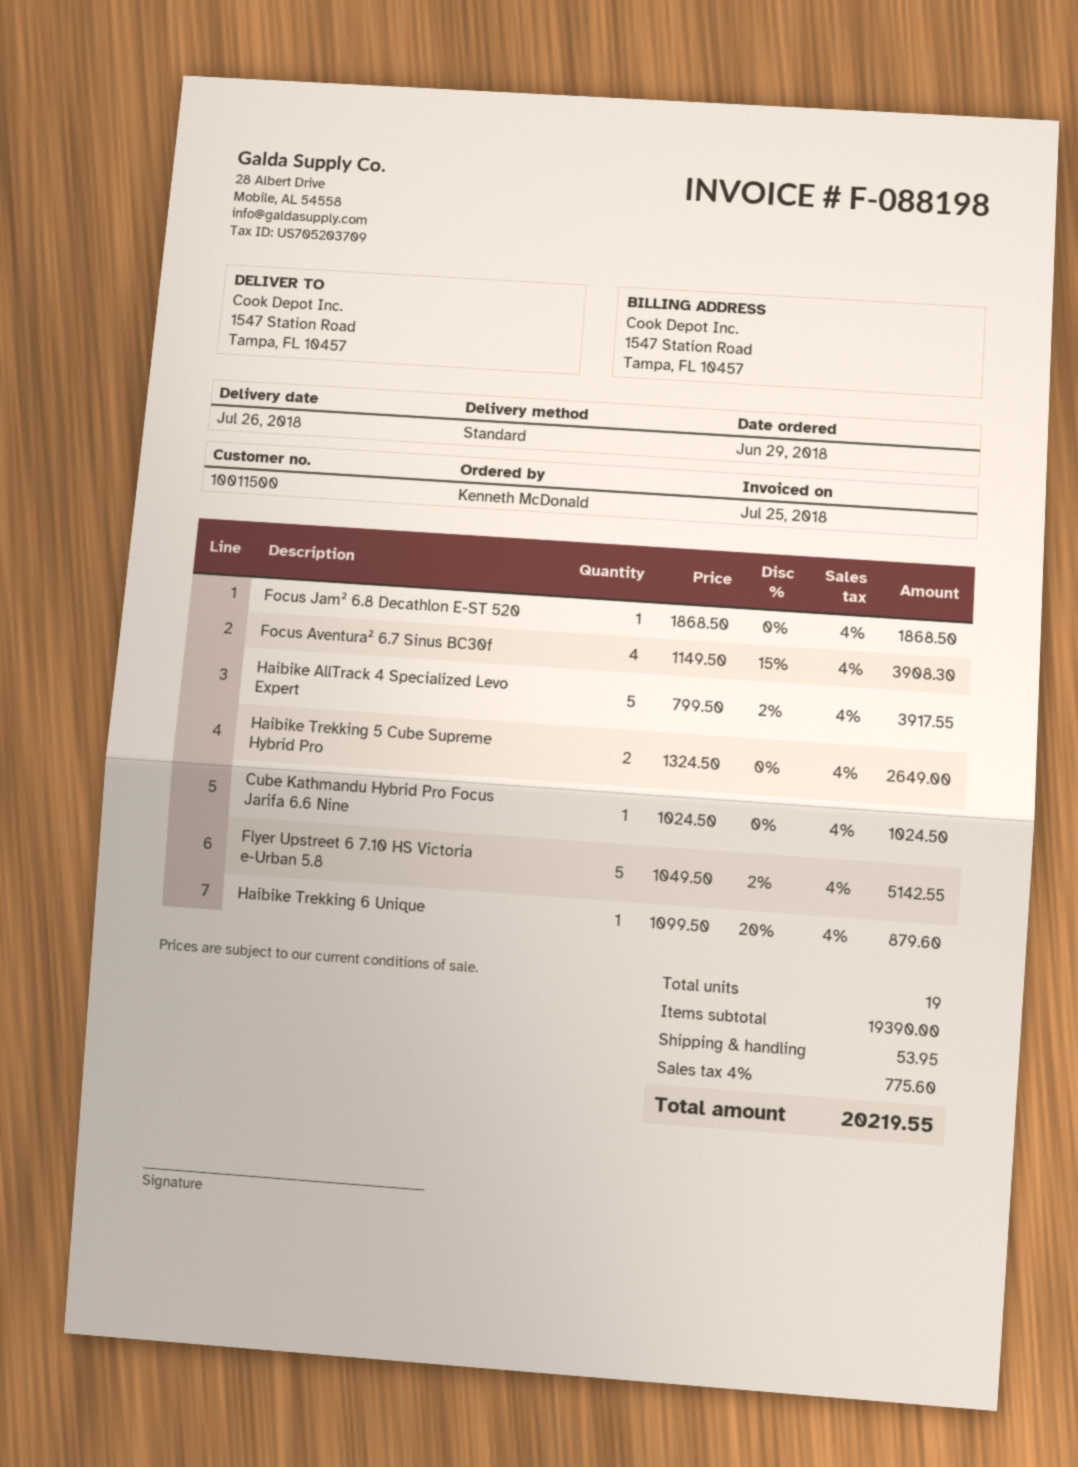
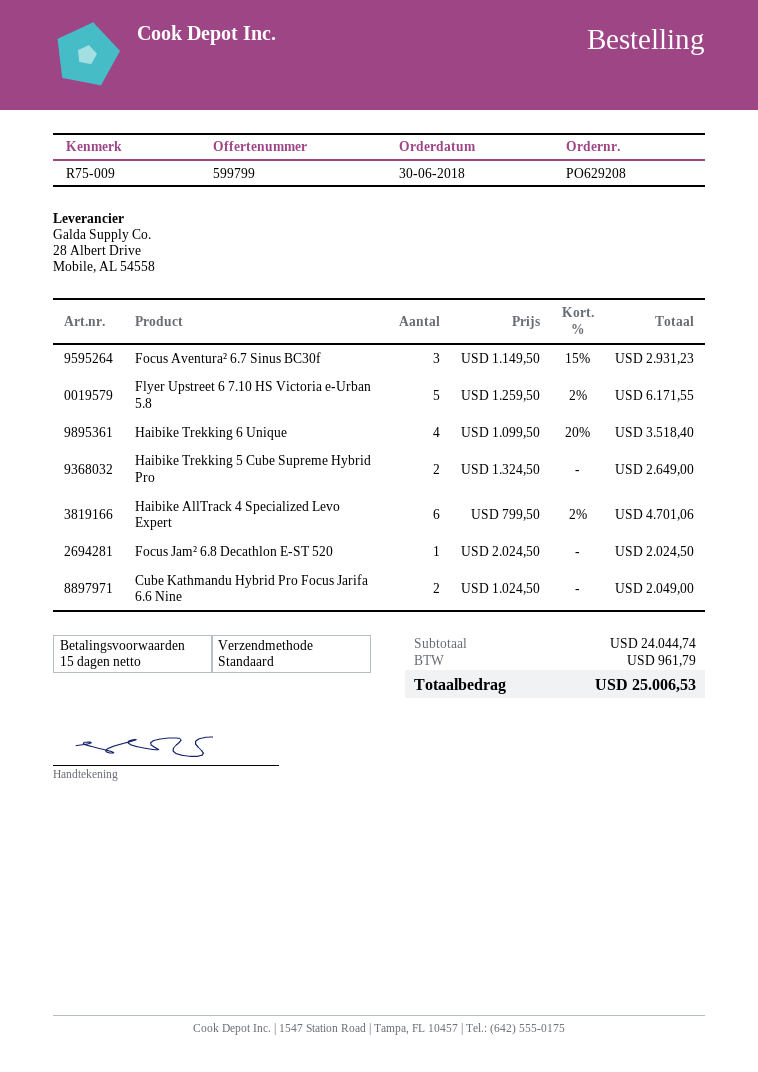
order date: 2018-06-29 -> 2018-06-30
Focus Jam² 6.8 Decathlon E-ST 520: 1 x 1868.50 = 1868.50 -> 1 x 2024.50 = 2024.50
Focus Aventura² 6.7 Sinus BC30f: 4 x 1149.50 - 15% = 3908.30 -> 3 x 1149.50 - 15% = 2931.23
Haibike AllTrack 4 Specialized Levo Expert: 5 x 799.50 - 2% = 3917.55 -> 6 x 799.50 - 2% = 4701.06
Cube Kathmandu Hybrid Pro Focus Jarifa 6.6 Nine: 1 x 1024.50 = 1024.50 -> 2 x 1024.50 = 2049.00
Flyer Upstreet 6 7.10 HS Victoria e-Urban 5.8: 5 x 1049.50 - 2% = 5142.55 -> 5 x 1259.50 - 2% = 6171.55
Haibike Trekking 6 Unique: 1 x 1099.50 - 20% = 879.60 -> 4 x 1099.50 - 20% = 3518.40
subtotal: 19390.00 -> 24044.74
shipping: 53.95 -> none
tax: 775.60 -> 961.79
total: 20219.55 -> 25006.53

